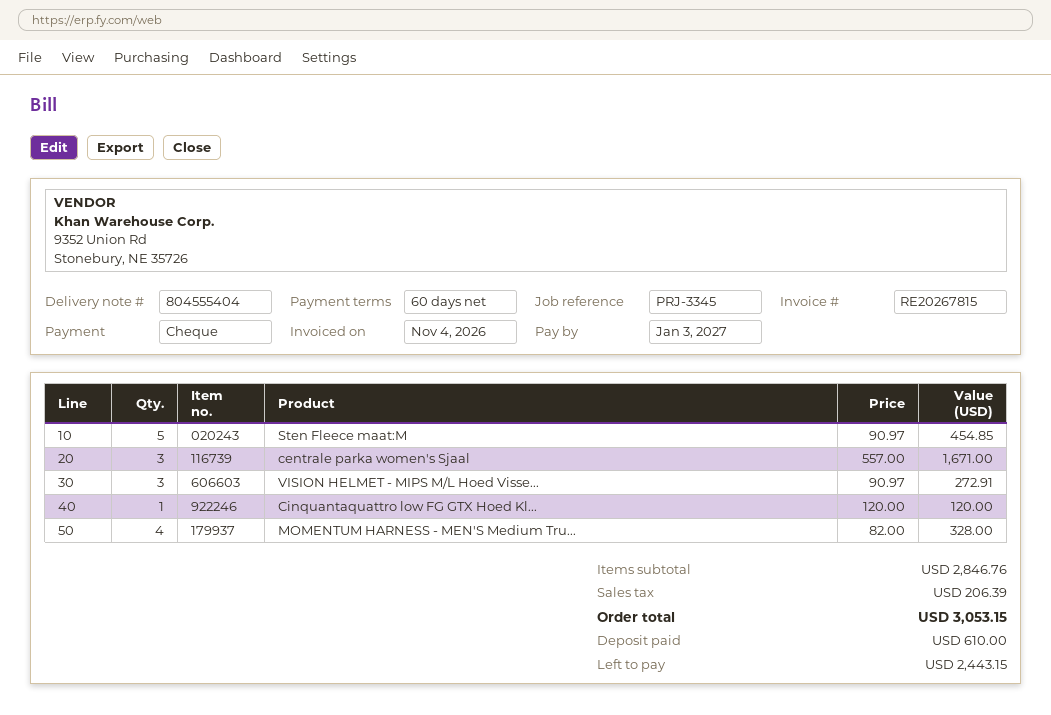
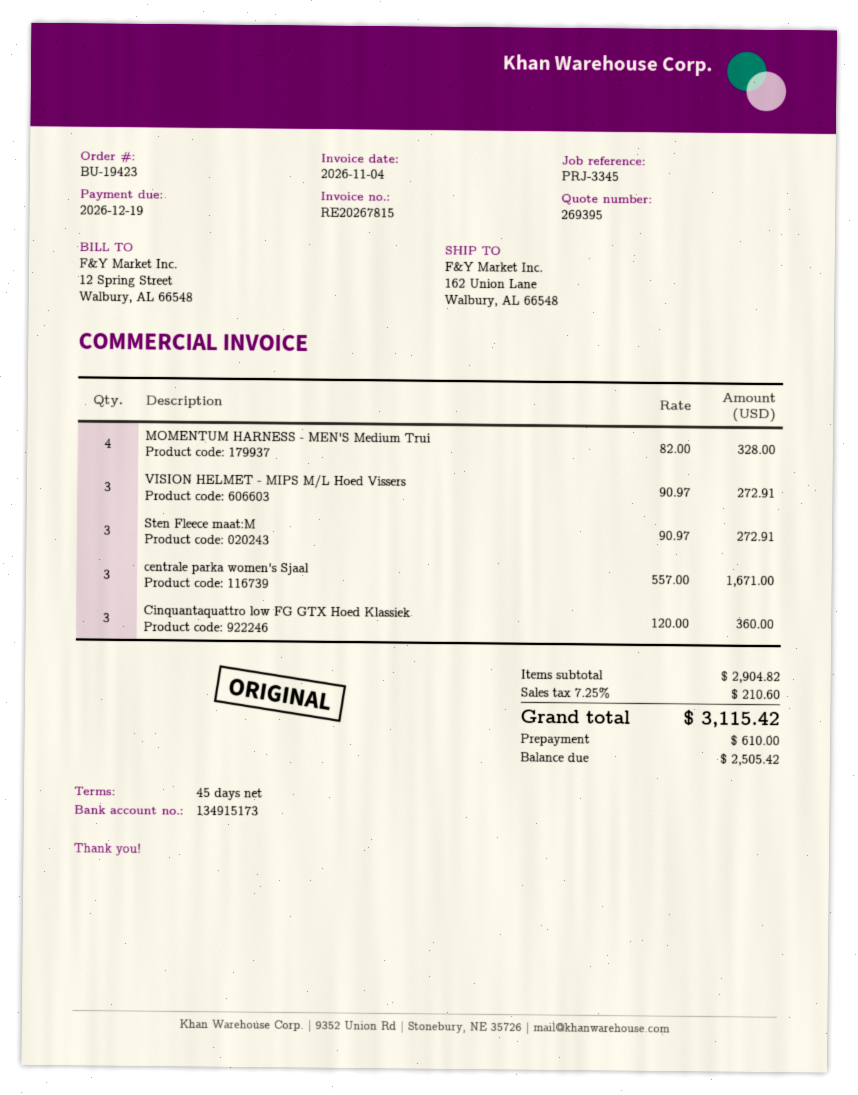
payment terms: 60 days -> 45 days
due date: 2027-01-03 -> 2026-12-19
Sten Fleece maat:M: 5 x 90.97 = 454.85 -> 3 x 90.97 = 272.91
Cinquantaquattro low FG GTX Hoed Kl...: 1 x 120.00 = 120.00 -> 3 x 120.00 = 360.00
subtotal: 2846.76 -> 2904.82
tax: 206.39 -> 210.60
total: 3053.15 -> 3115.42
balance: 2443.15 -> 2505.42

